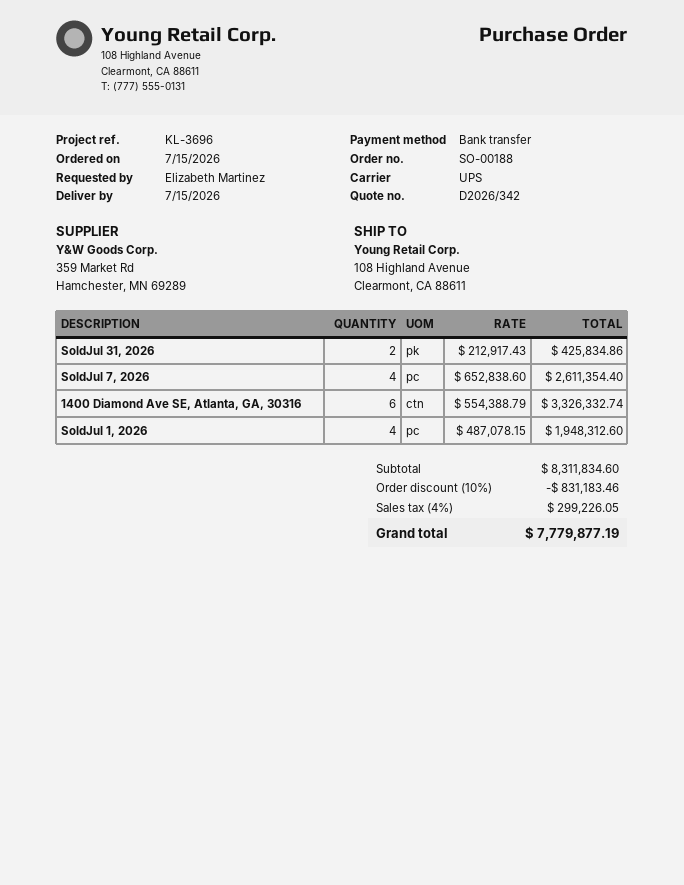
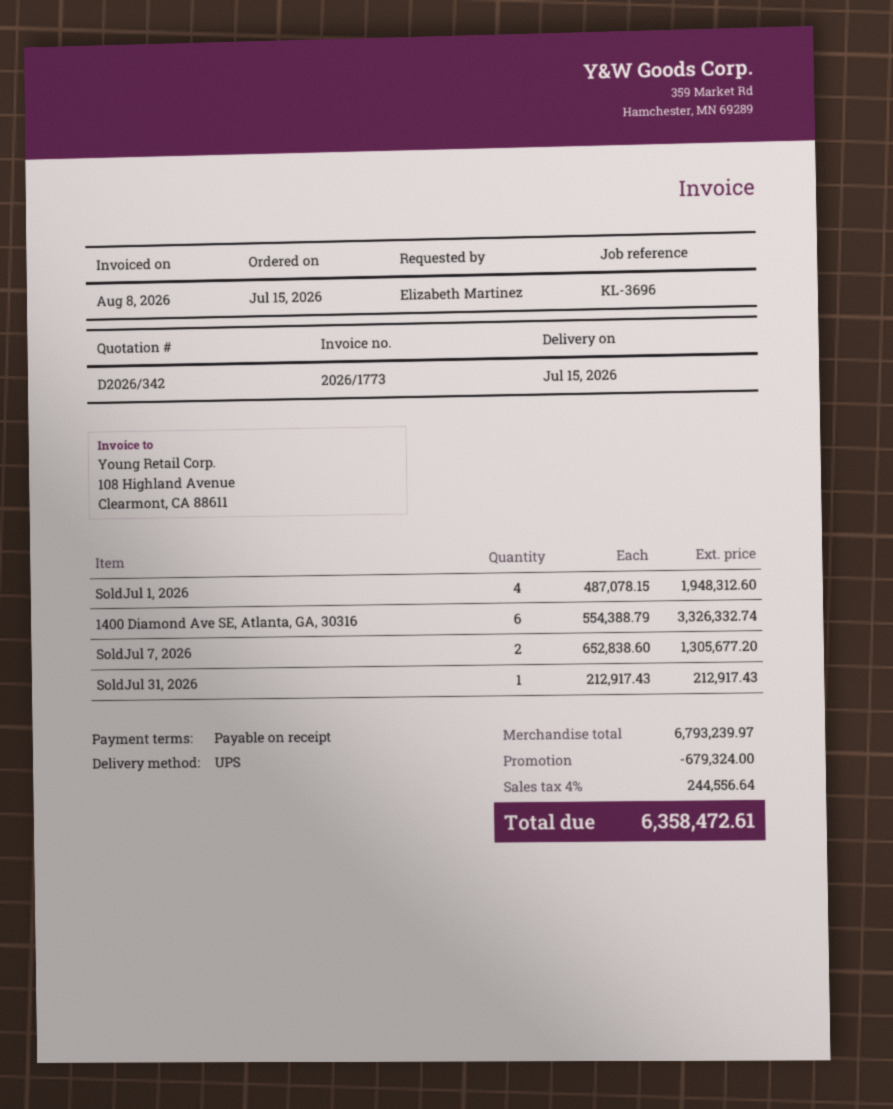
SoldJul 31, 2026: 2 x 212917.43 = 425834.86 -> 1 x 212917.43 = 212917.43
SoldJul 7, 2026: 4 x 652838.60 = 2611354.40 -> 2 x 652838.60 = 1305677.20
subtotal: 8311834.60 -> 6793239.97
discount: 831183.46 -> 679324.00
tax: 4% = 299226.05 -> 4% = 244556.64
total: 7779877.19 -> 6358472.61

